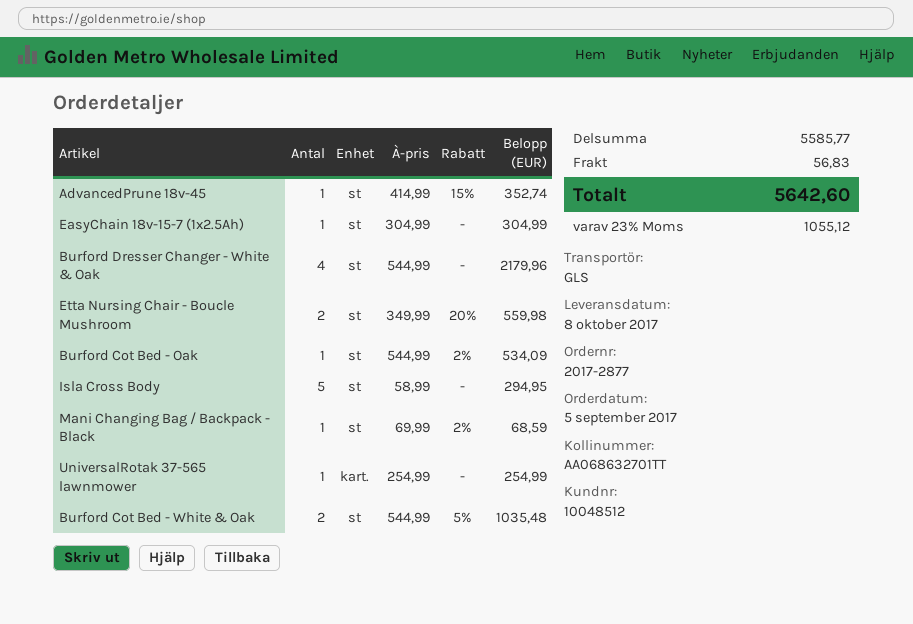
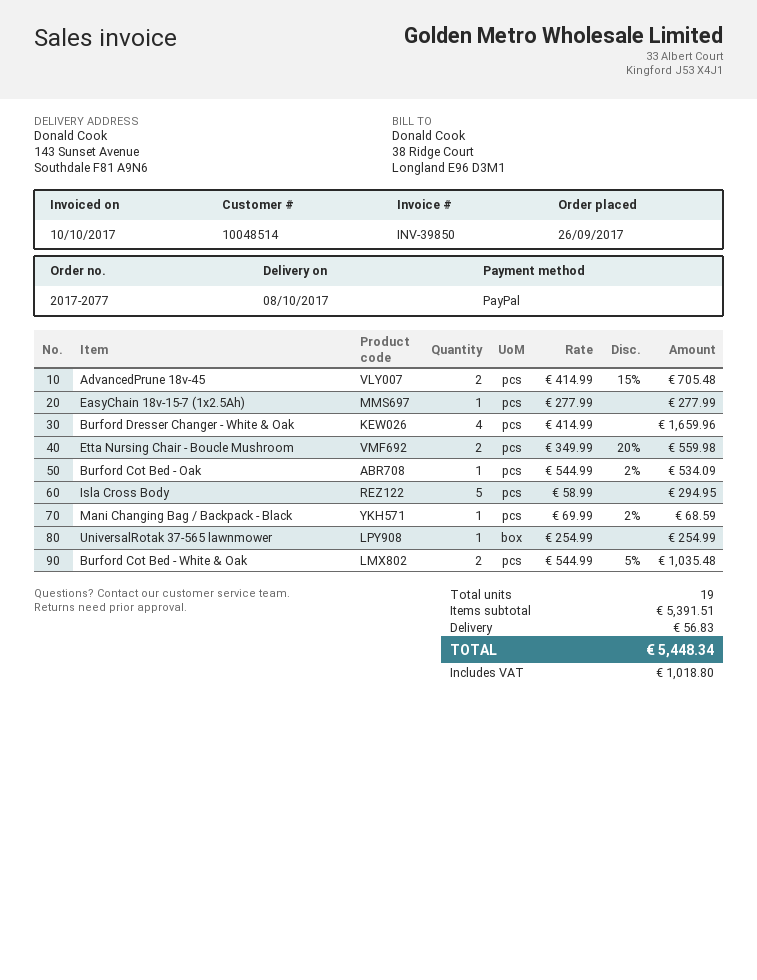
order number: 2017-2877 -> 2017-2077
order date: 2017-09-05 -> 2017-09-26
customer number: 10048512 -> 10048514
AdvancedPrune 18v-45: 1 x 414.99 - 15% = 352.74 -> 2 x 414.99 - 15% = 705.48
EasyChain 18v-15-7 (1x2.5Ah): 1 x 304.99 = 304.99 -> 1 x 277.99 = 277.99
Burford Dresser Changer - White & Oak: 4 x 544.99 = 2179.96 -> 4 x 414.99 = 1659.96
subtotal: 5585.77 -> 5391.51
tax: 1055.12 -> 1018.80
total: 5642.60 -> 5448.34

